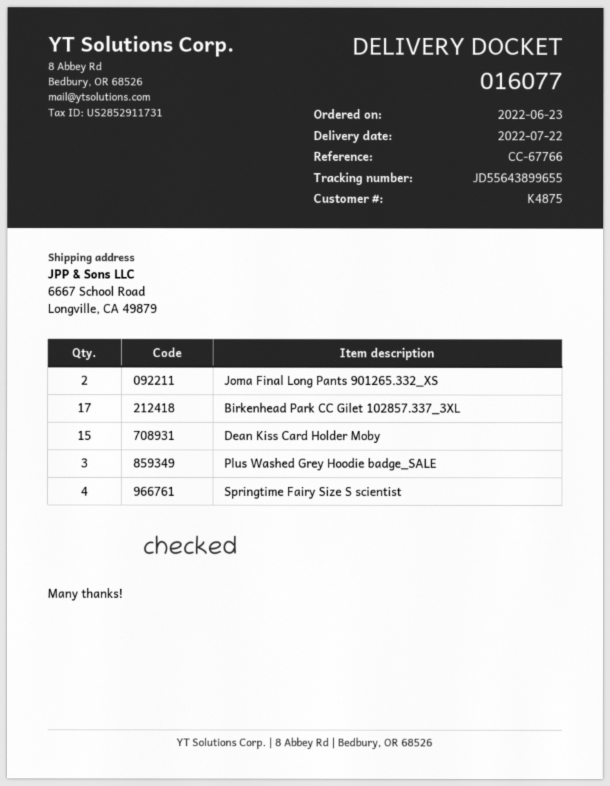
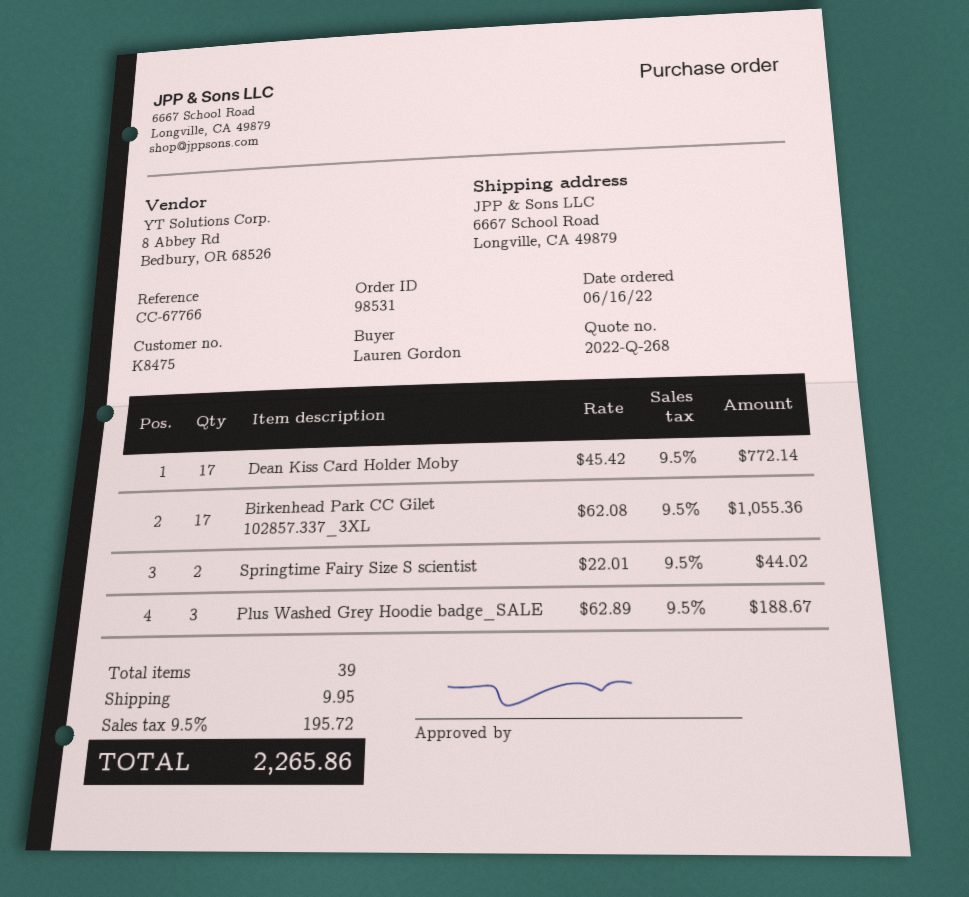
order date: 2022-06-23 -> 2022-06-16
customer number: K4875 -> K8475
Joma Final Long Pants 901265.332_XS: 2 -> none
Dean Kiss Card Holder Moby: 15 -> 17
Springtime Fairy Size S scientist: 4 -> 2

